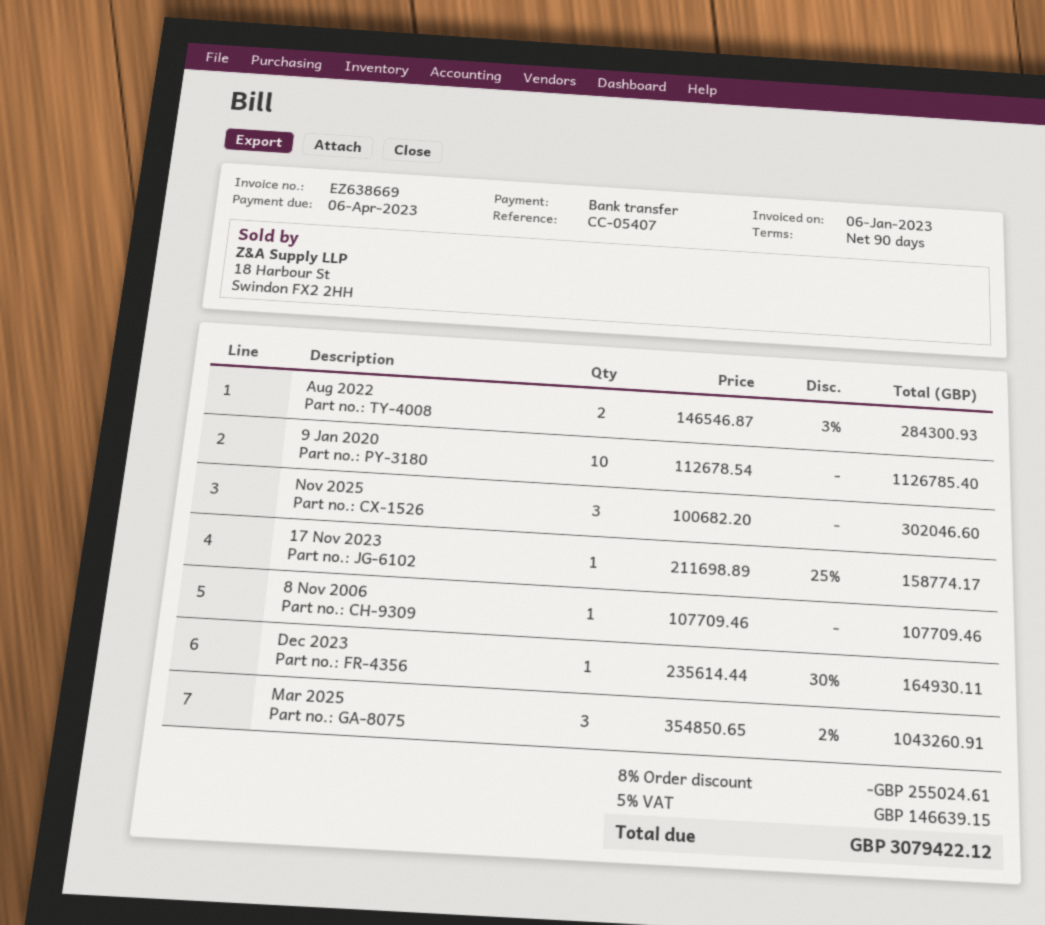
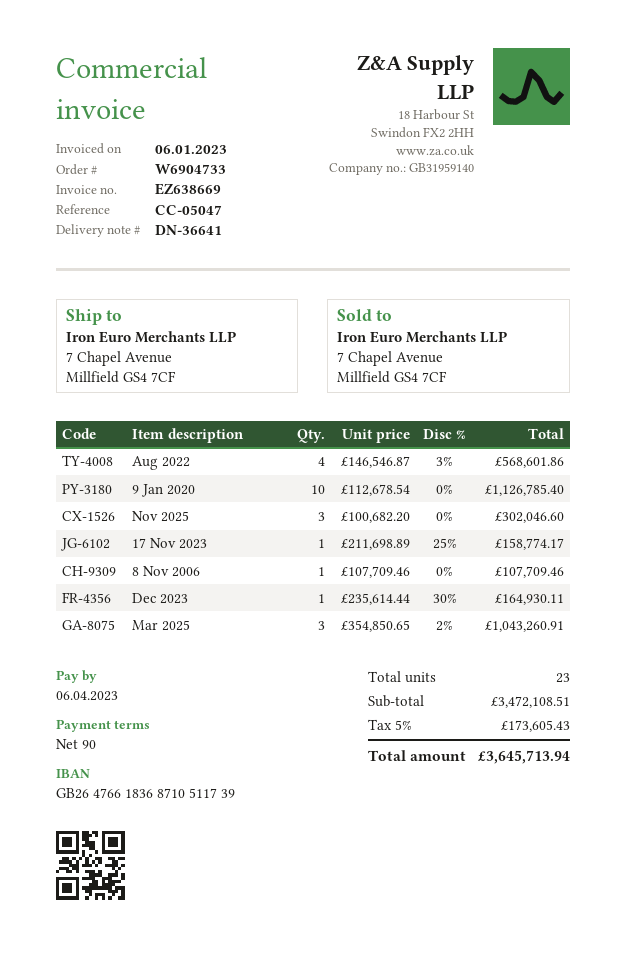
reference: CC-05407 -> CC-05047
Aug 2022: 2 x 146546.87 - 3% = 284300.93 -> 4 x 146546.87 - 3% = 568601.86
discount: 8% = 255024.61 -> none
tax: 5% = 146639.15 -> 5% = 173605.43
total: 3079422.12 -> 3645713.94

